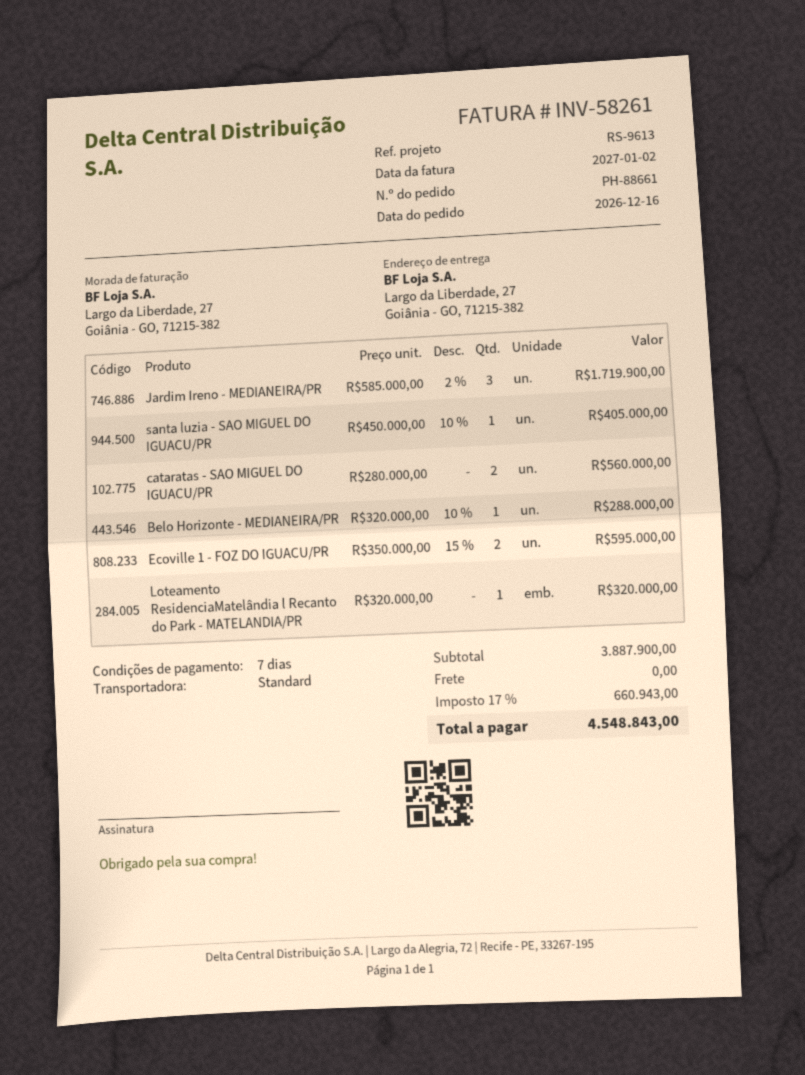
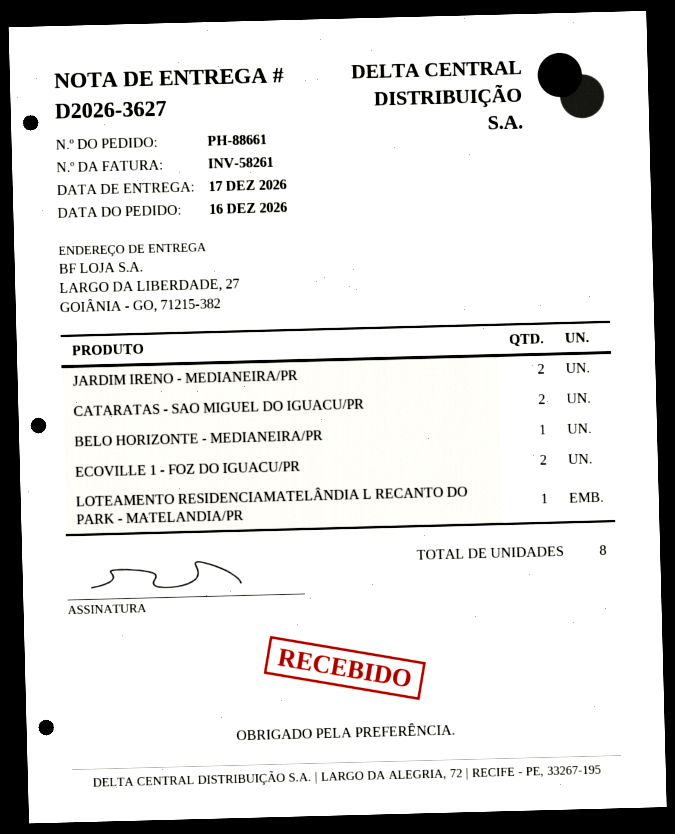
Jardim Ireno - MEDIANEIRA/PR: 3 -> 2
santa luzia - SAO MIGUEL DO IGUACU/PR: 1 -> none

